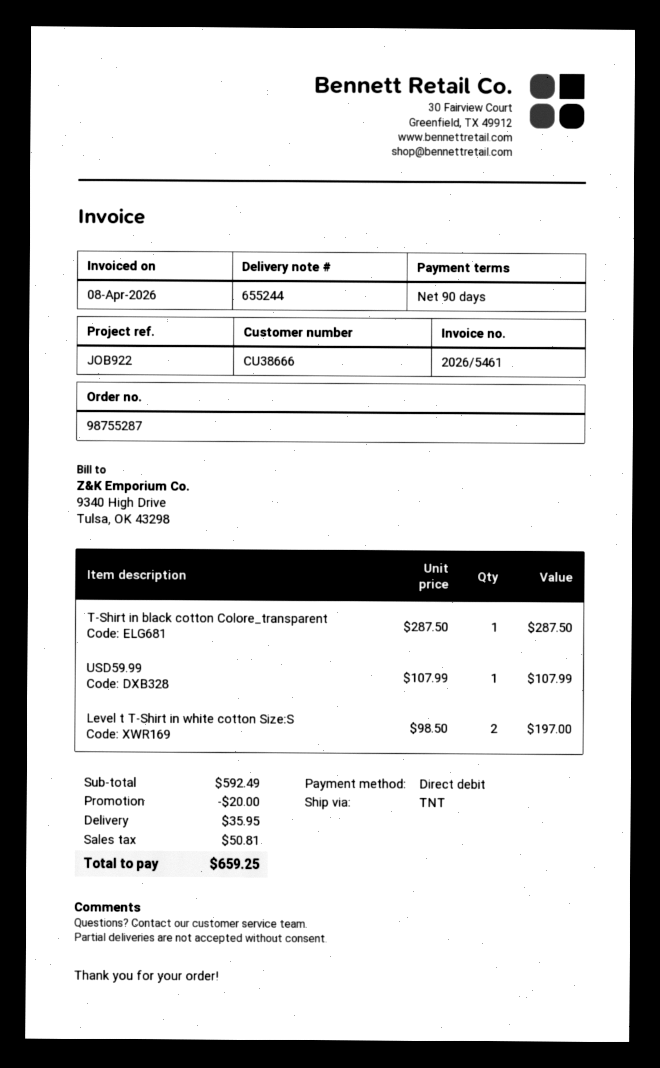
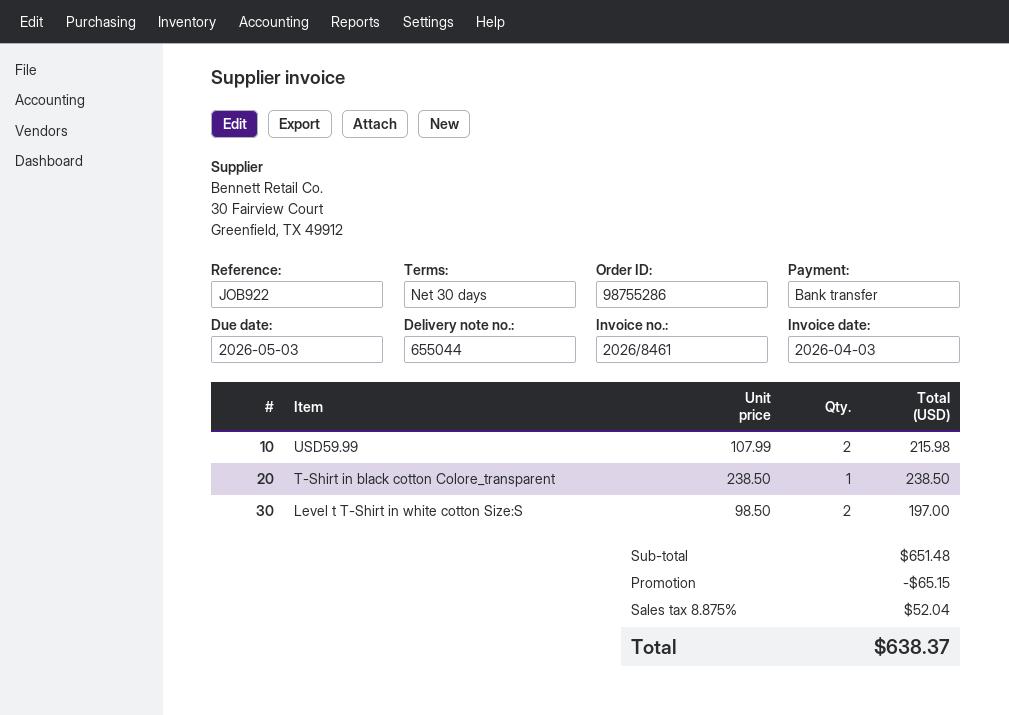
order number: 98755287 -> 98755286
delivery note number: 655244 -> 655044
invoice number: 2026/5461 -> 2026/8461
invoice date: 2026-04-08 -> 2026-04-03
payment terms: 90 days -> 30 days
payment method: direct debit -> bank transfer
T-Shirt in black cotton Colore_transparent: 1 x 287.50 = 287.50 -> 1 x 238.50 = 238.50
USD59.99: 1 x 107.99 = 107.99 -> 2 x 107.99 = 215.98
subtotal: 592.49 -> 651.48
discount: 20.00 -> 65.15
shipping: 35.95 -> none
tax: 50.81 -> 52.04
total: 659.25 -> 638.37

